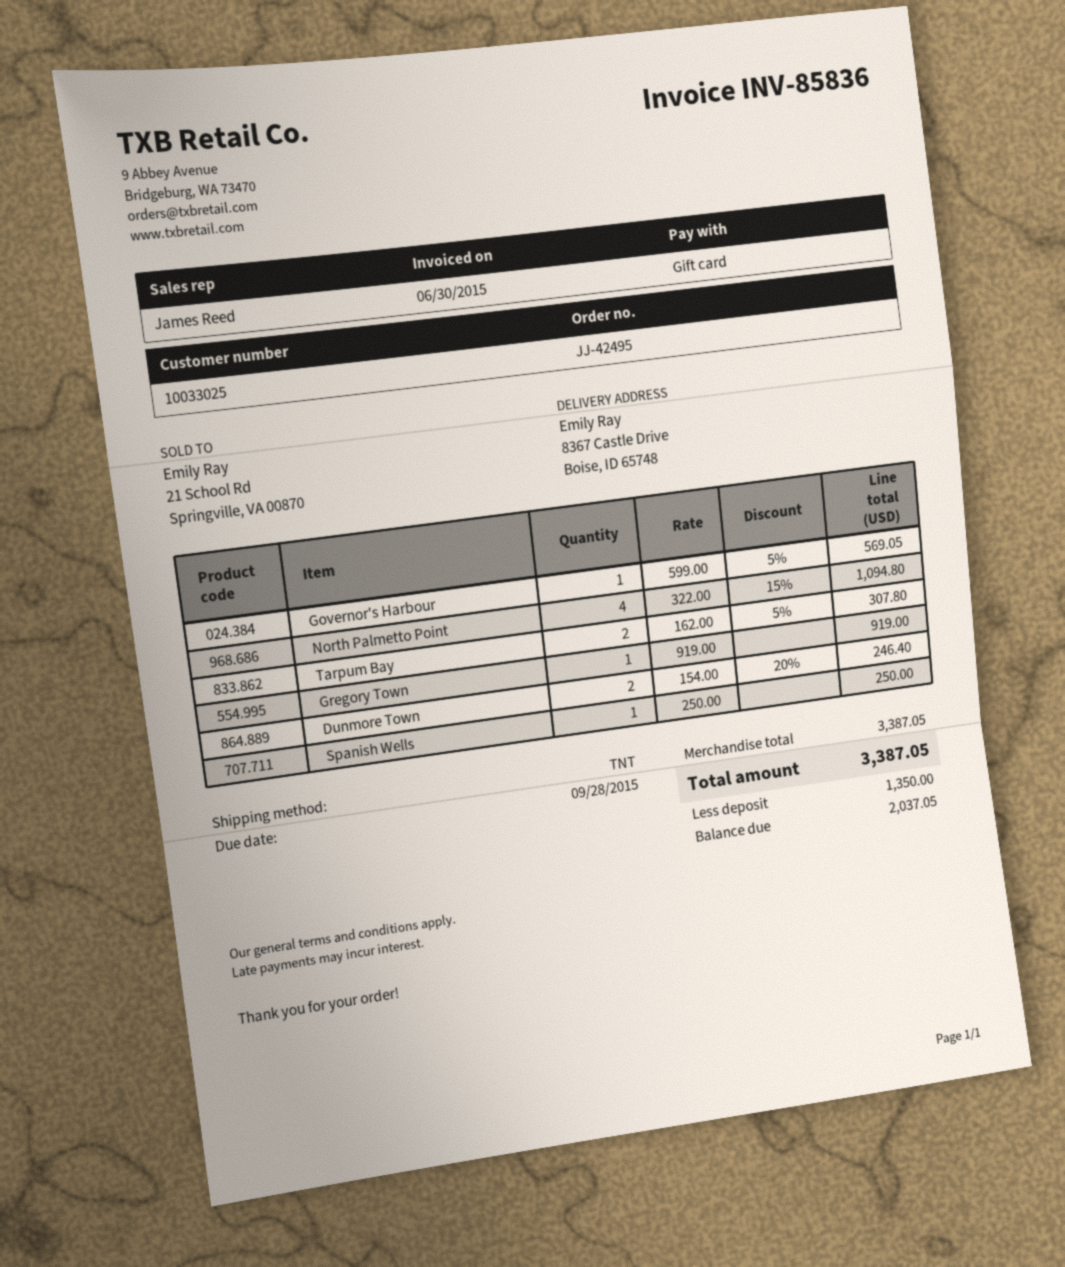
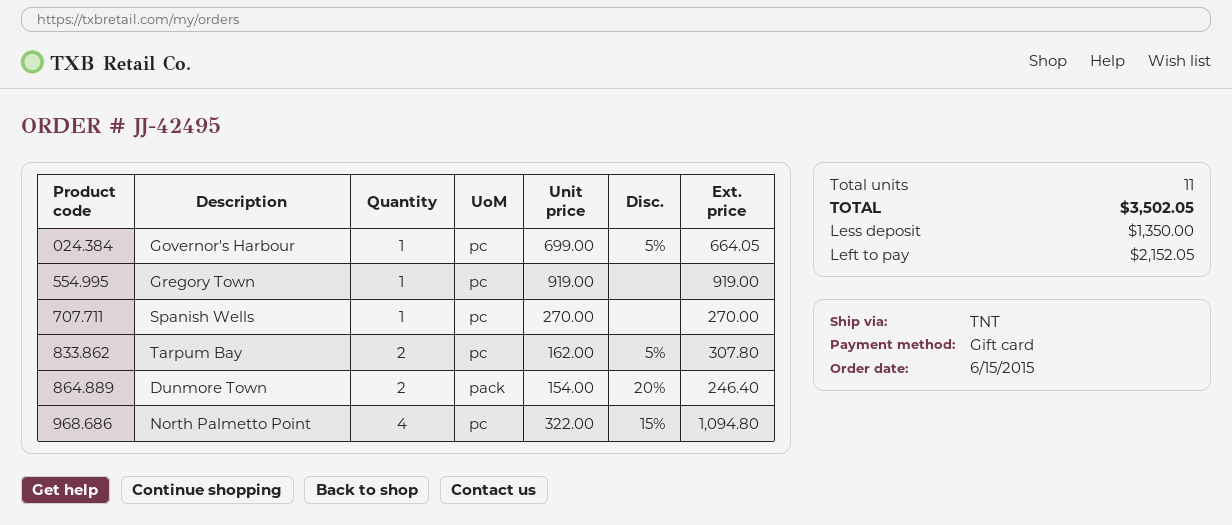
Governor's Harbour: 1 x 599.00 - 5% = 569.05 -> 1 x 699.00 - 5% = 664.05
Spanish Wells: 1 x 250.00 = 250.00 -> 1 x 270.00 = 270.00
total: 3387.05 -> 3502.05
balance: 2037.05 -> 2152.05

